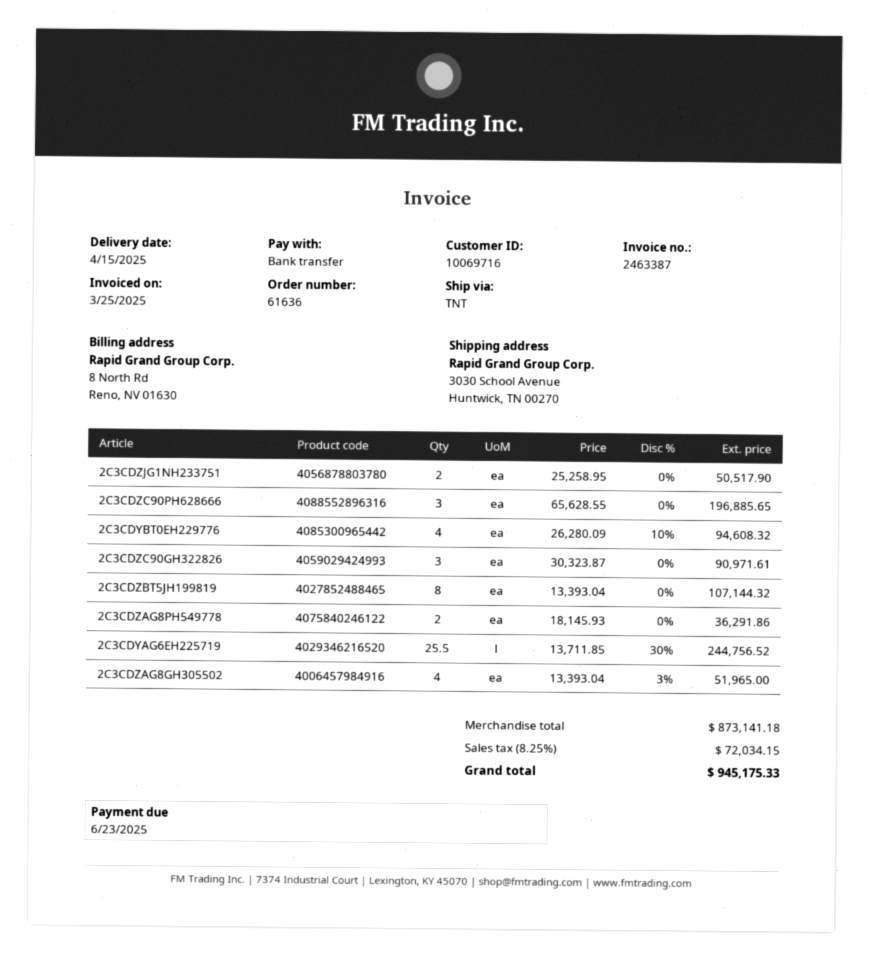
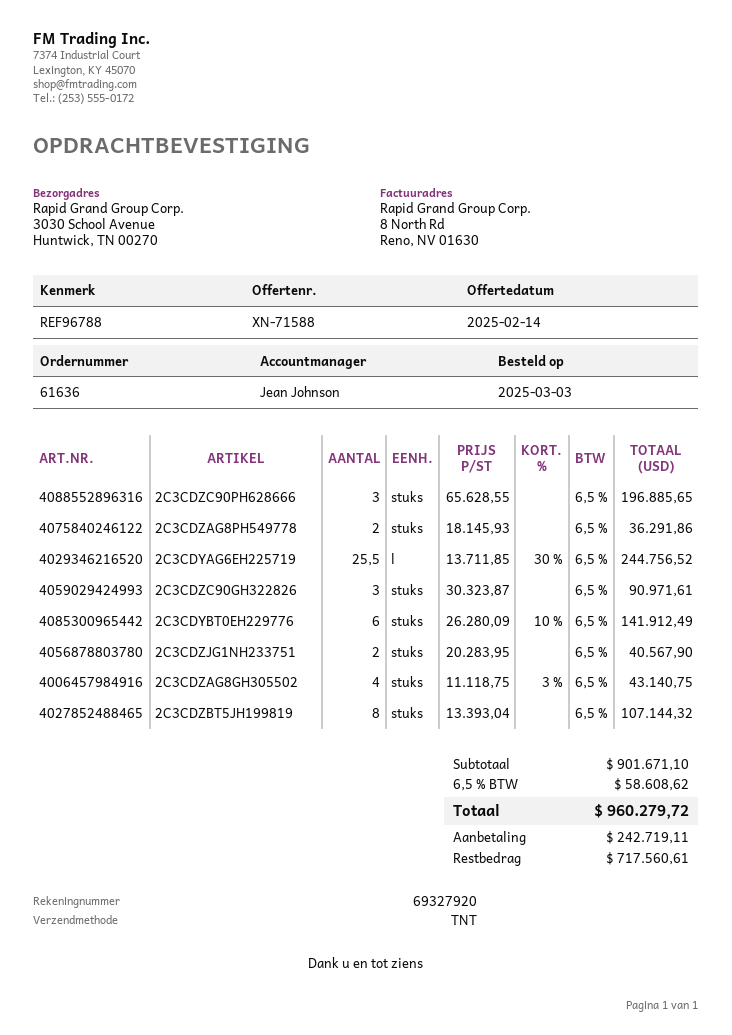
2C3CDZJG1NH233751: 2 x 25258.95 = 50517.90 -> 2 x 20283.95 = 40567.90
2C3CDYBT0EH229776: 4 x 26280.09 - 10% = 94608.32 -> 6 x 26280.09 - 10% = 141912.49
2C3CDZAG8GH305502: 4 x 13393.04 - 3% = 51965.00 -> 4 x 11118.75 - 3% = 43140.75
subtotal: 873141.18 -> 901671.10
tax: 8.25% = 72034.15 -> 6.5% = 58608.62
total: 945175.33 -> 960279.72

